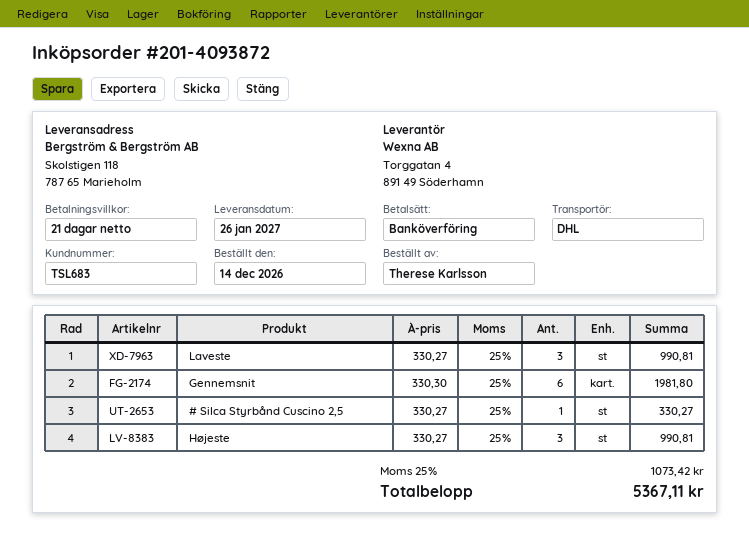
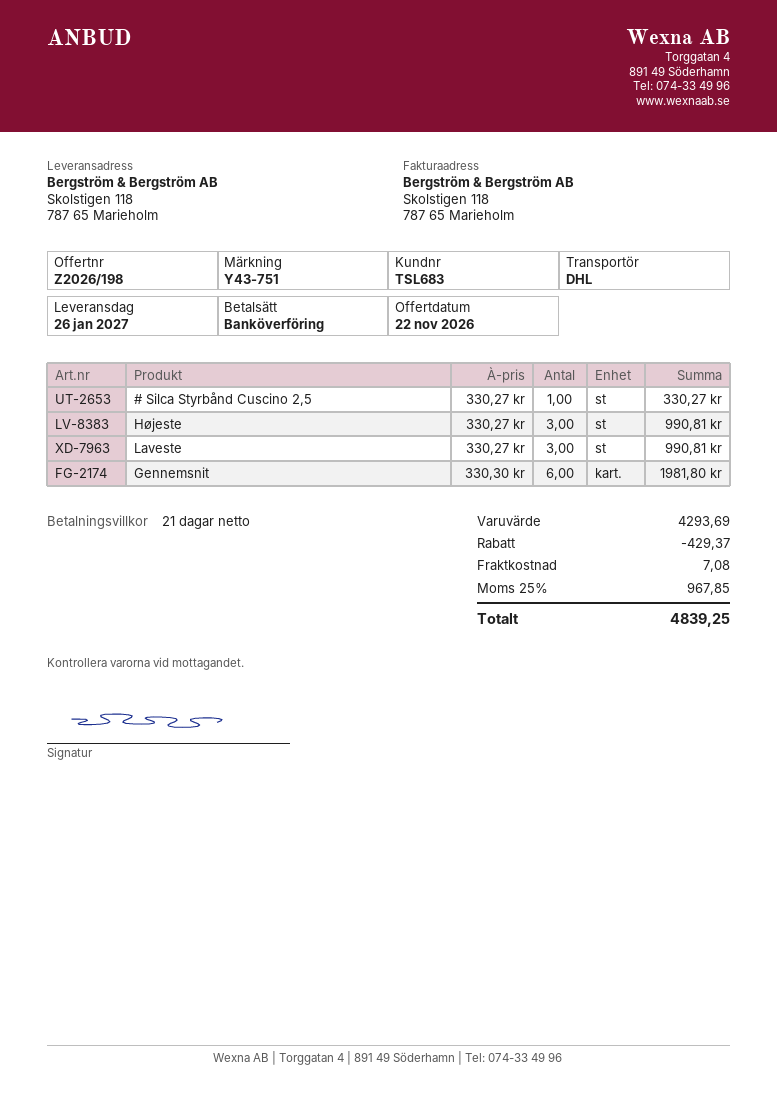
discount: none -> 429.37
shipping: none -> 7.08
tax: 25% = 1073.42 -> 25% = 967.85
total: 5367.11 -> 4839.25

